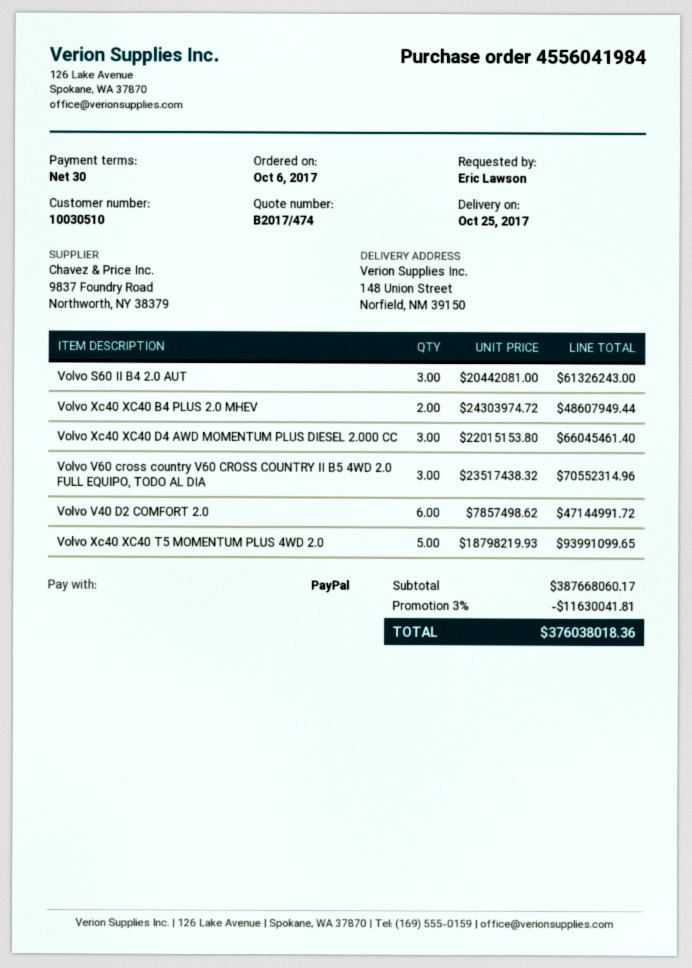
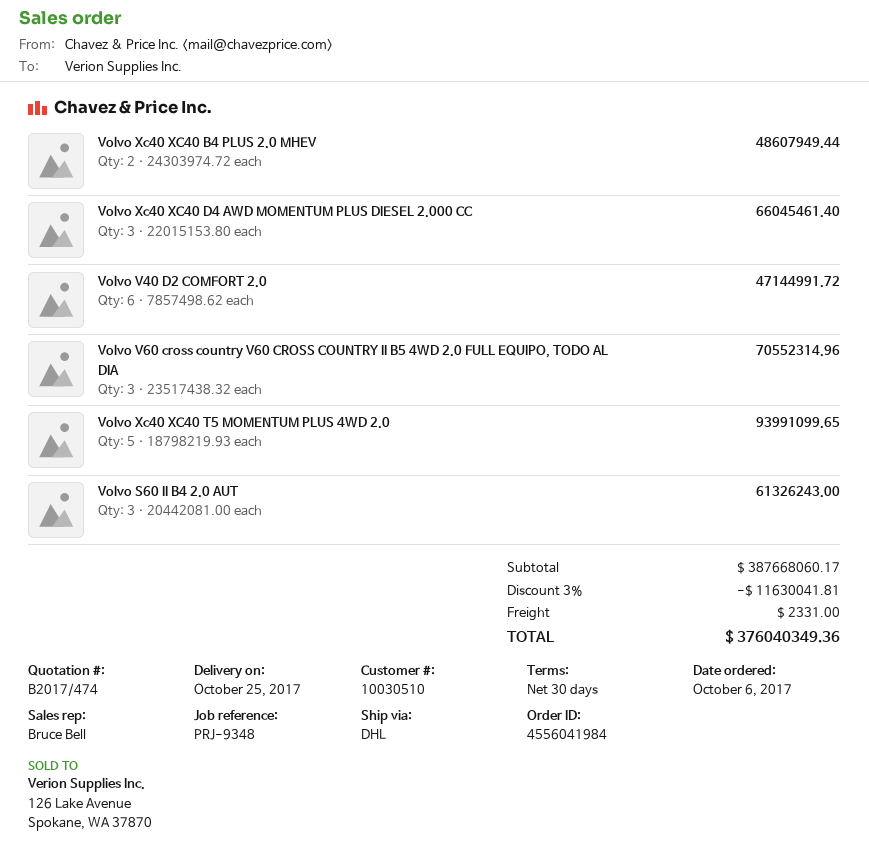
shipping: none -> 2331.00
total: 376038018.36 -> 376040349.36

